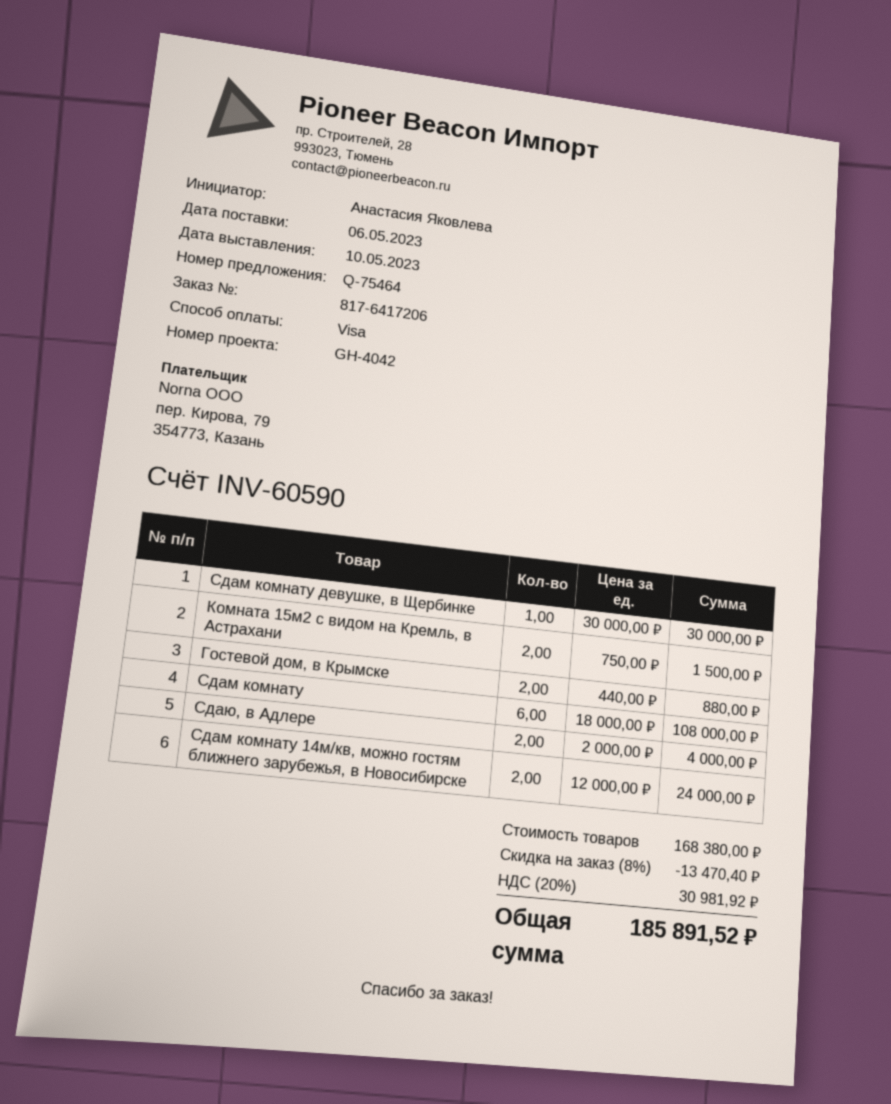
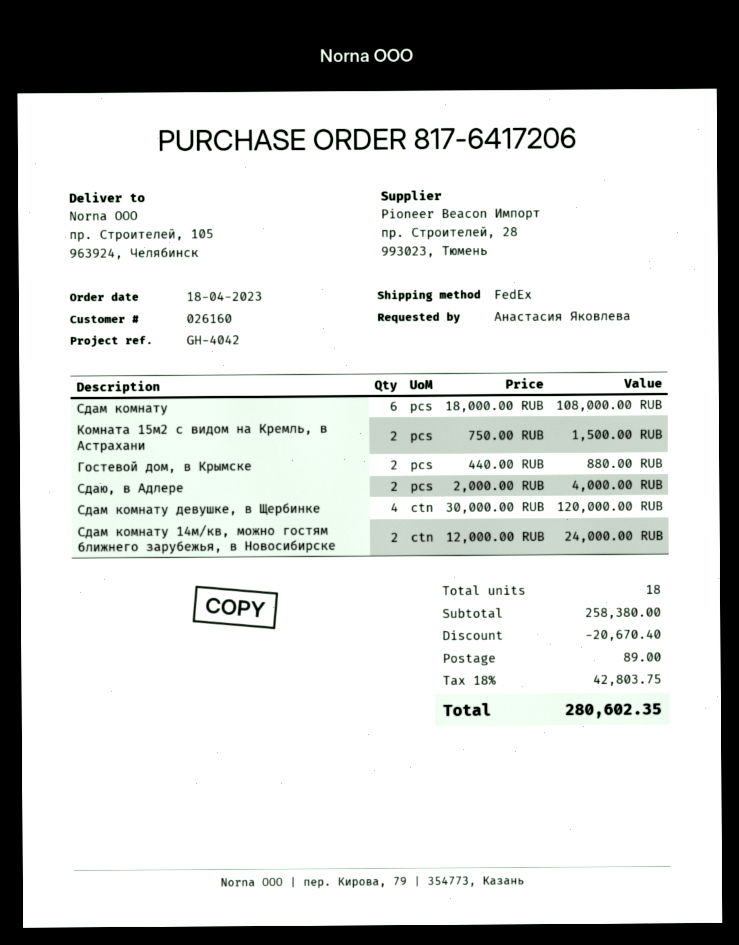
Сдам комнату девушке, в Щербинке: 1 x 30000.00 = 30000.00 -> 4 x 30000.00 = 120000.00
subtotal: 168380.00 -> 258380.00
discount: 13470.40 -> 20670.40
shipping: none -> 89.00
tax: 20% = 30981.92 -> 18% = 42803.75
total: 185891.52 -> 280602.35

